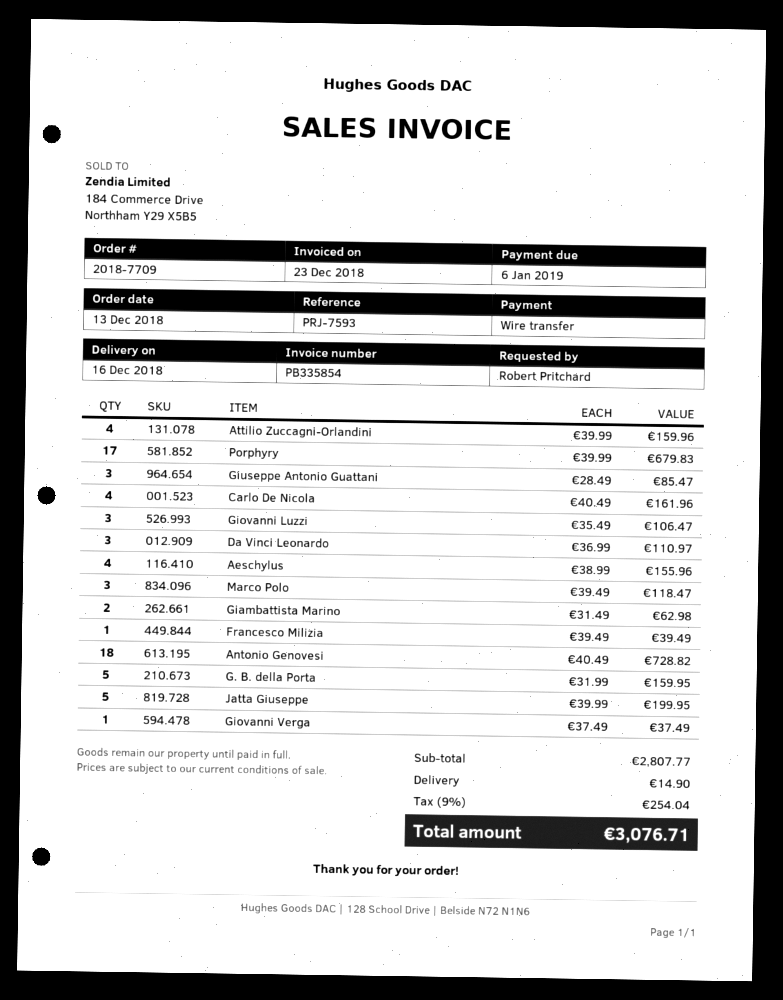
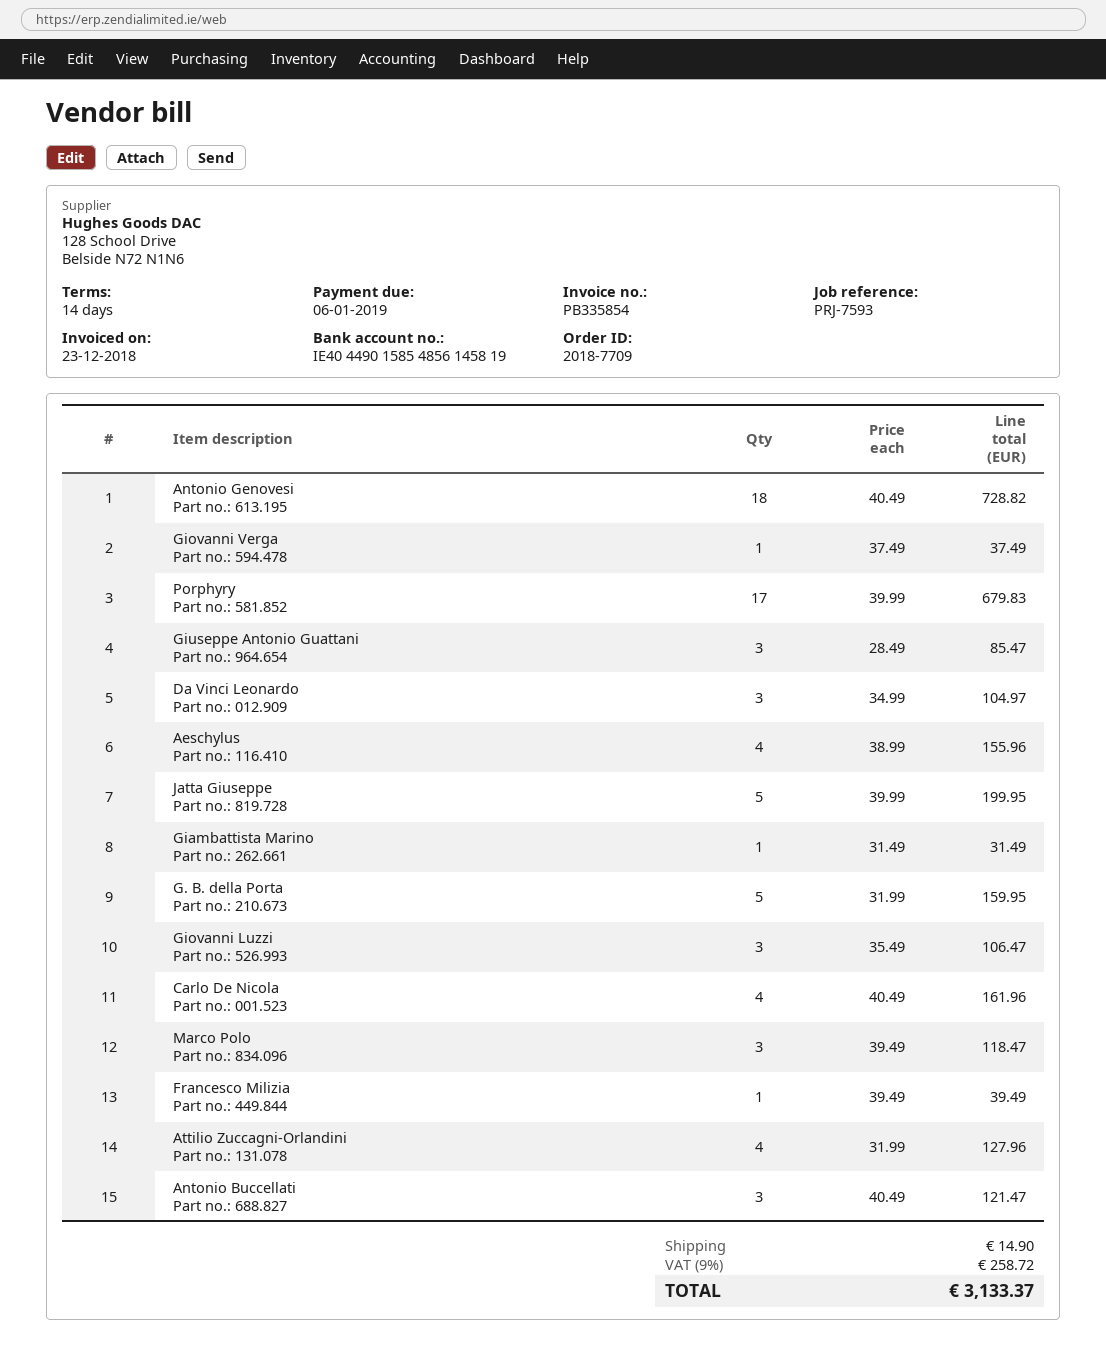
Attilio Zuccagni-Orlandini: 4 x 39.99 = 159.96 -> 4 x 31.99 = 127.96
Da Vinci Leonardo: 3 x 36.99 = 110.97 -> 3 x 34.99 = 104.97
Giambattista Marino: 2 x 31.49 = 62.98 -> 1 x 31.49 = 31.49
Antonio Buccellati: none -> 3 x 40.49 = 121.47
tax: 9% = 254.04 -> 9% = 258.72
total: 3076.71 -> 3133.37

